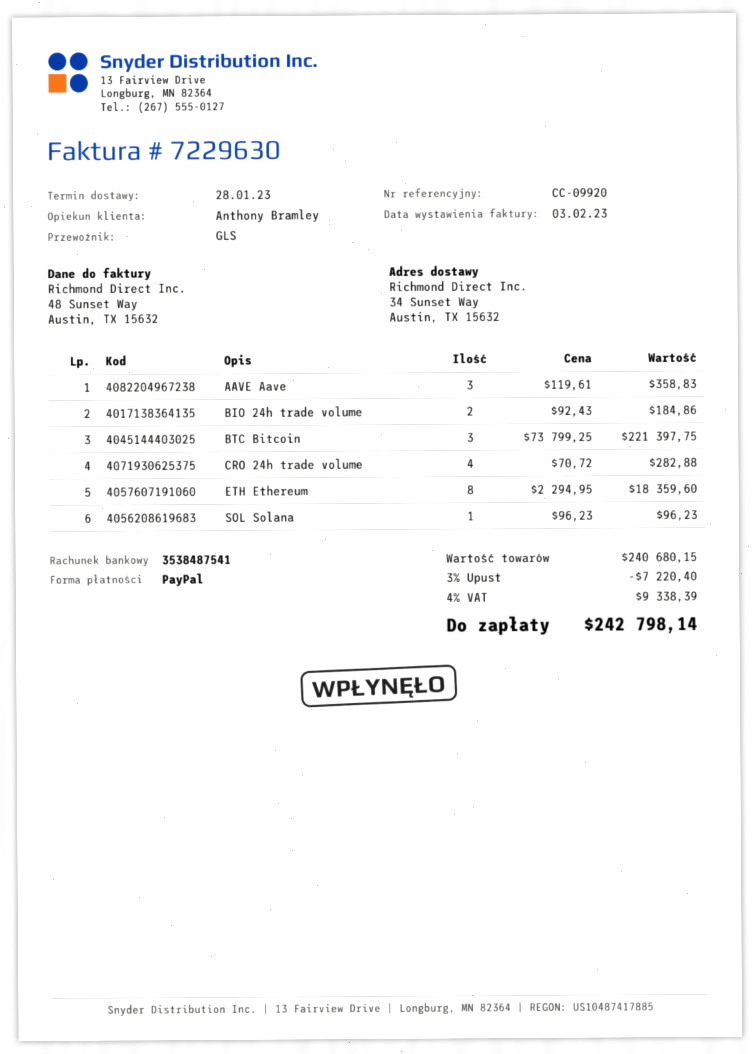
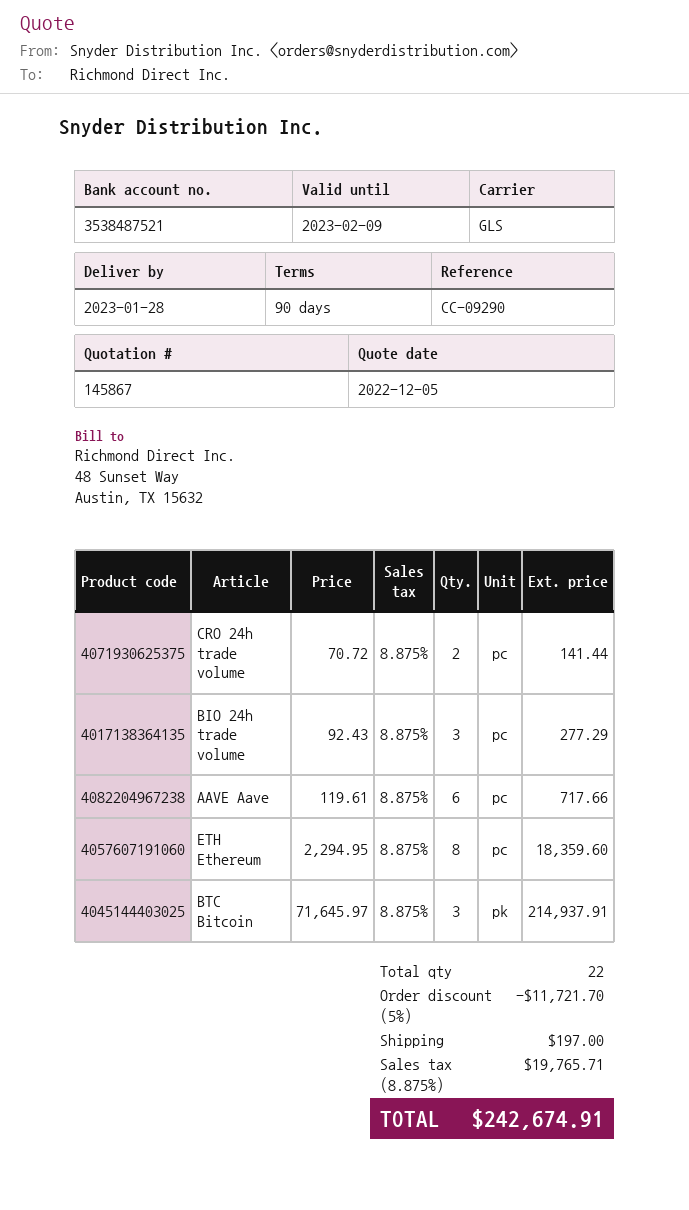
reference: CC-09920 -> CC-09290
bank account: 3538487541 -> 3538487521
AAVE Aave: 3 x 119.61 = 358.83 -> 6 x 119.61 = 717.66
BIO 24h trade volume: 2 x 92.43 = 184.86 -> 3 x 92.43 = 277.29
BTC Bitcoin: 3 x 73799.25 = 221397.75 -> 3 x 71645.97 = 214937.91
CRO 24h trade volume: 4 x 70.72 = 282.88 -> 2 x 70.72 = 141.44
SOL Solana: 1 x 96.23 = 96.23 -> none
discount: 3% = 7220.40 -> 5% = 11721.70
shipping: none -> 197.00
tax: 4% = 9338.39 -> 8.875% = 19765.71
total: 242798.14 -> 242674.91

